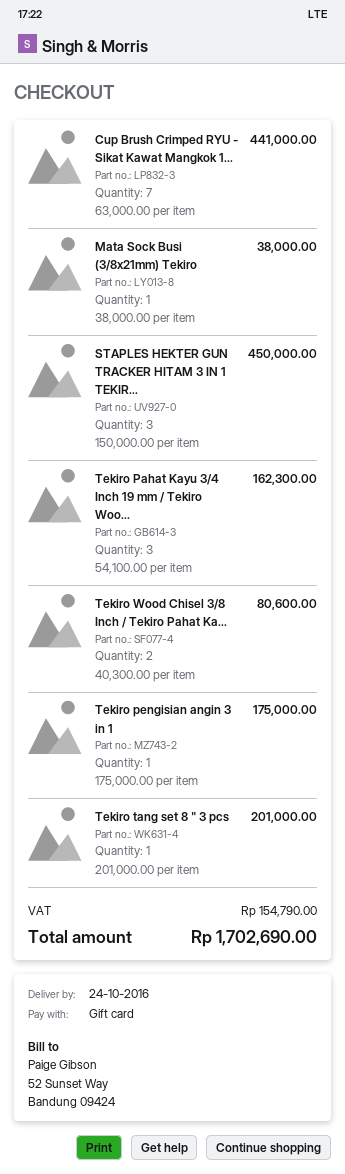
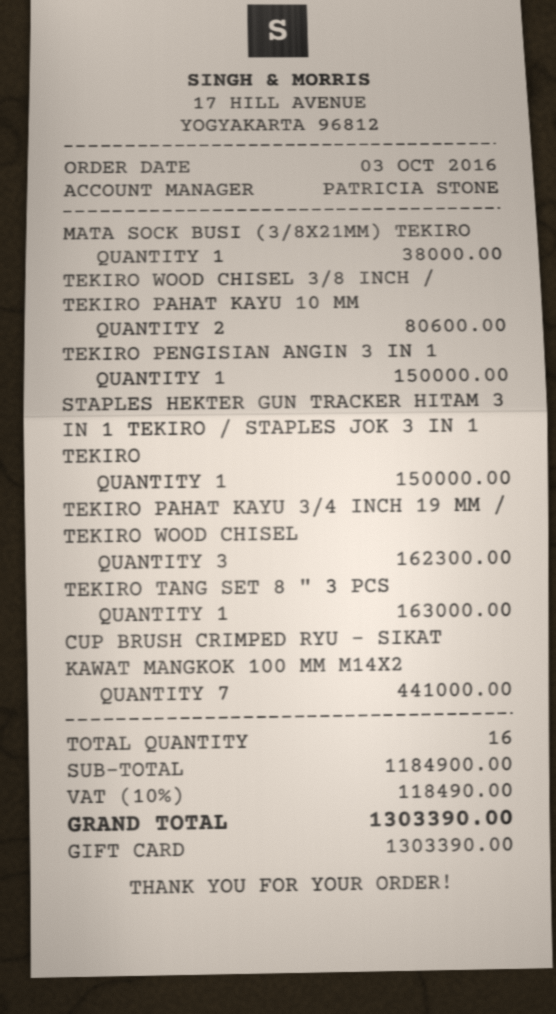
STAPLES HEKTER GUN TRACKER HITAM 3 IN 1 TEKIR...: 3 for 450000.00 -> 1 for 150000.00
Tekiro pengisian angin 3 in 1: 1 for 175000.00 -> 1 for 150000.00
Tekiro tang set 8 " 3 pcs: 1 for 201000.00 -> 1 for 163000.00
tax: 154790.00 -> 118490.00
total: 1702690.00 -> 1303390.00

